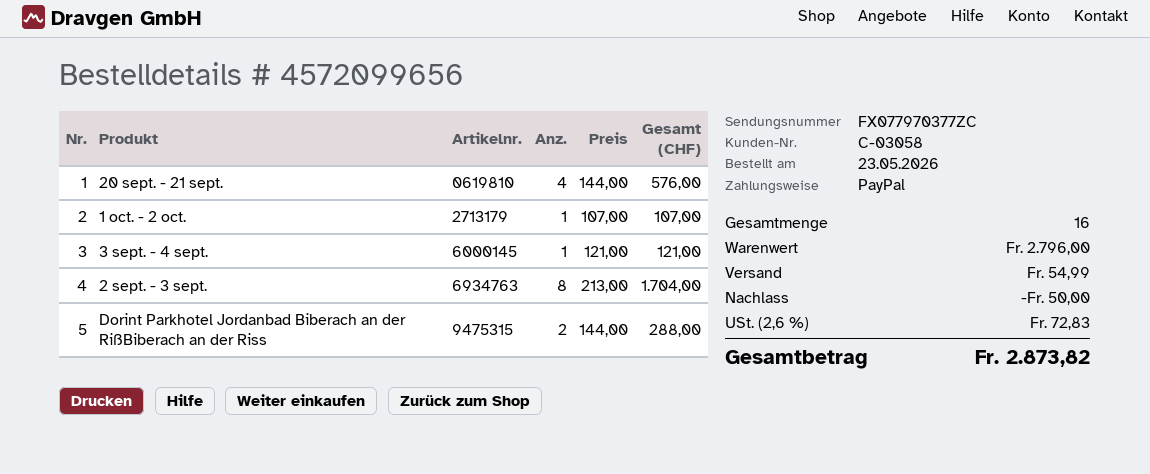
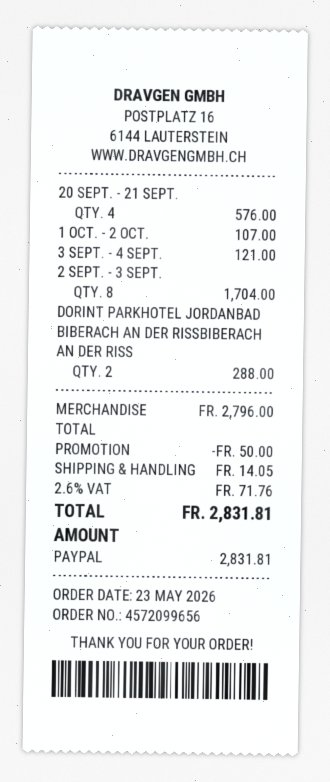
shipping: 54.99 -> 14.05
tax: 2.6% = 72.83 -> 2.6% = 71.76
total: 2873.82 -> 2831.81

